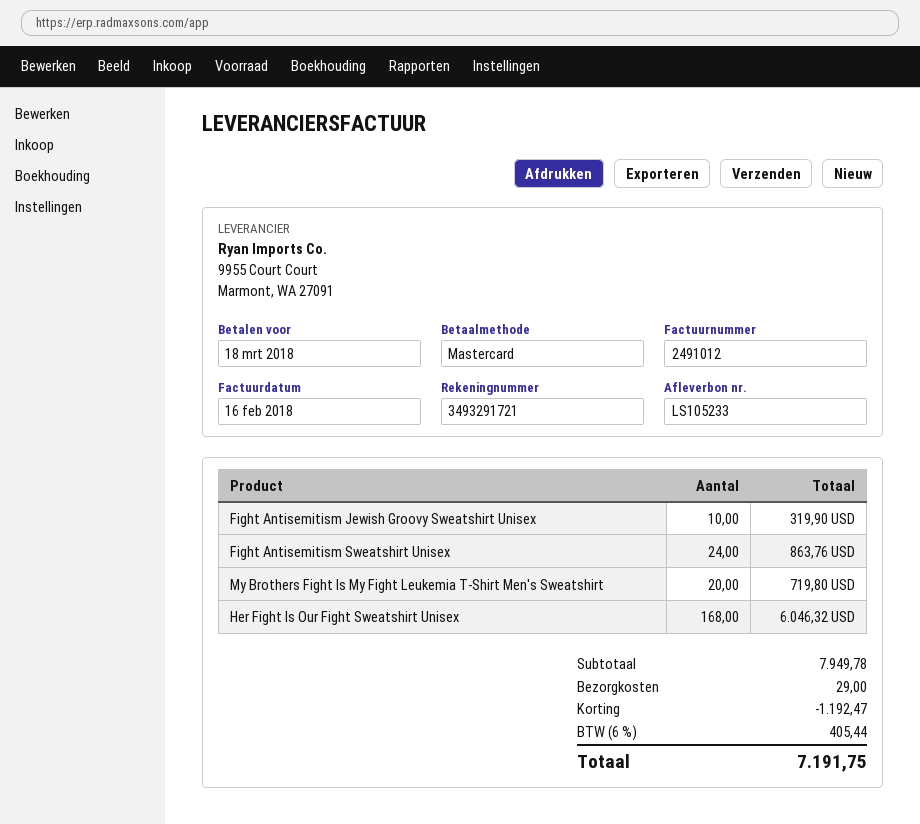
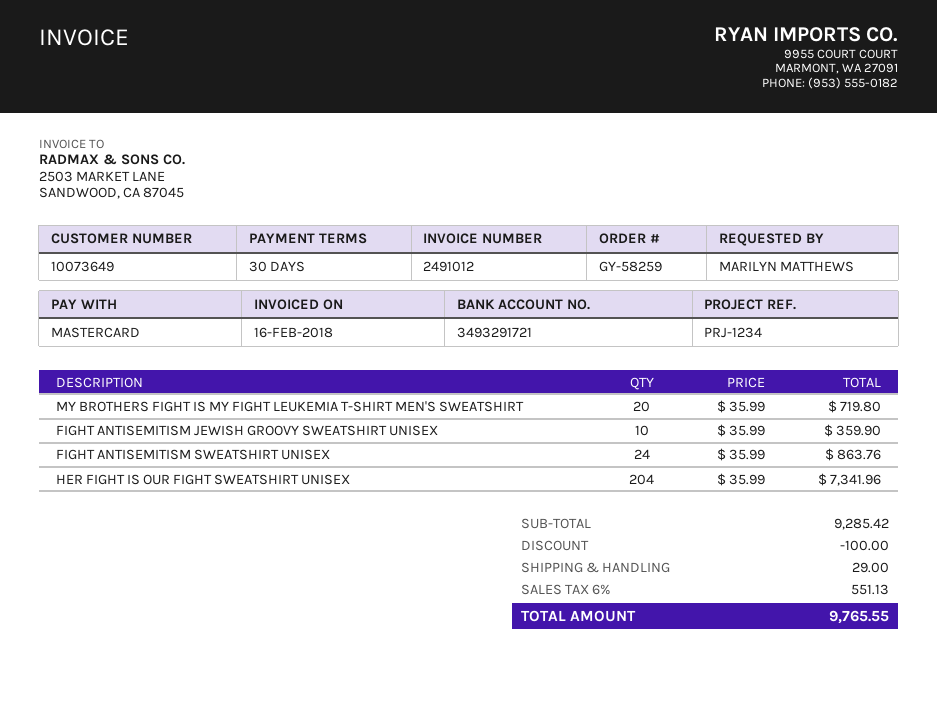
Fight Antisemitism Jewish Groovy Sweatshirt Unisex: 10 for 319.90 -> 10 for 359.90
Her Fight Is Our Fight Sweatshirt Unisex: 168 for 6046.32 -> 204 for 7341.96
subtotal: 7949.78 -> 9285.42
discount: 1192.47 -> 100.00
tax: 6% = 405.44 -> 6% = 551.13
total: 7191.75 -> 9765.55

